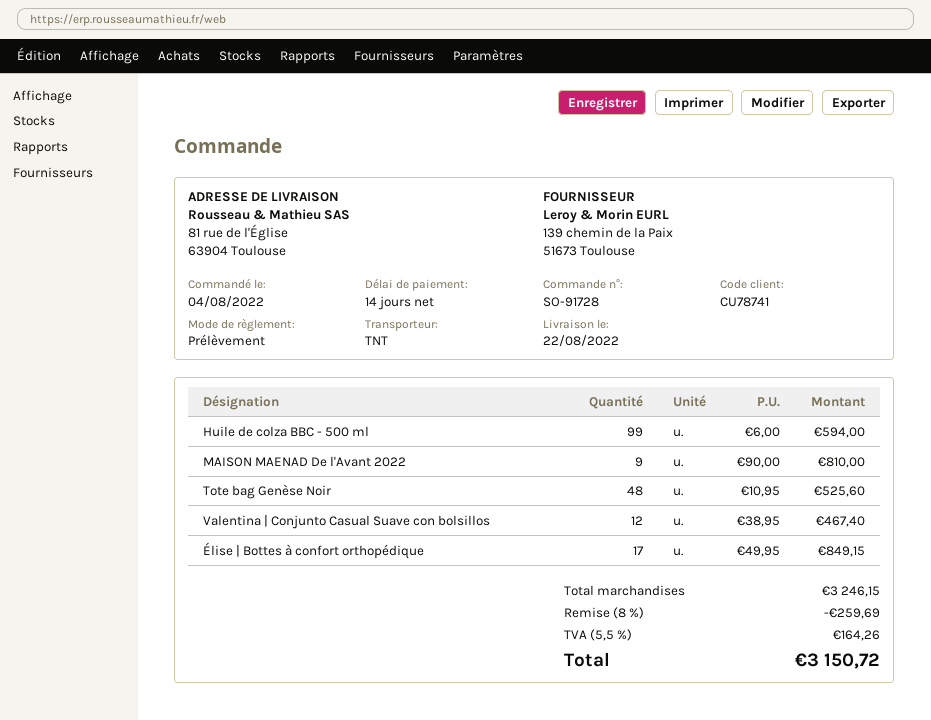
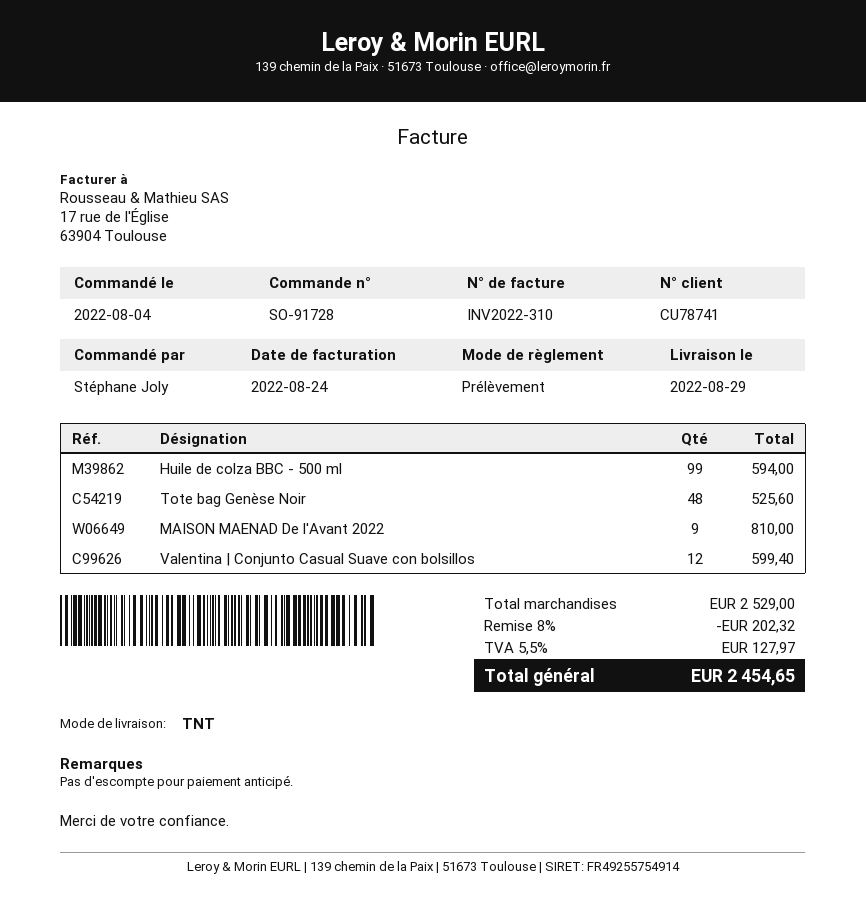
delivery date: 2022-08-22 -> 2022-08-29
Valentina | Conjunto Casual Suave con bolsillos: 12 for 467.40 -> 12 for 599.40
Élise | Bottes à confort orthopédique: 17 for 849.15 -> none
subtotal: 3246.15 -> 2529.00
discount: 8% = 259.69 -> 8% = 202.32
tax: 5.5% = 164.26 -> 5.5% = 127.97
total: 3150.72 -> 2454.65

